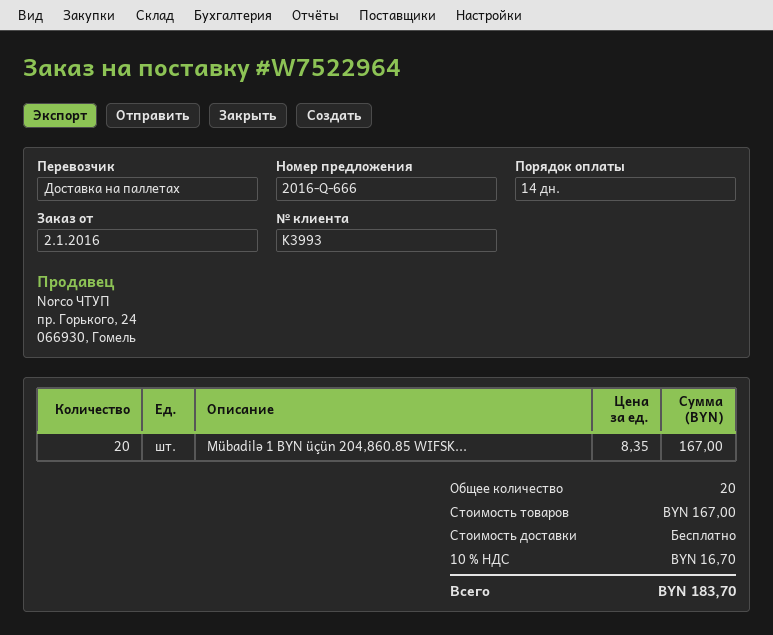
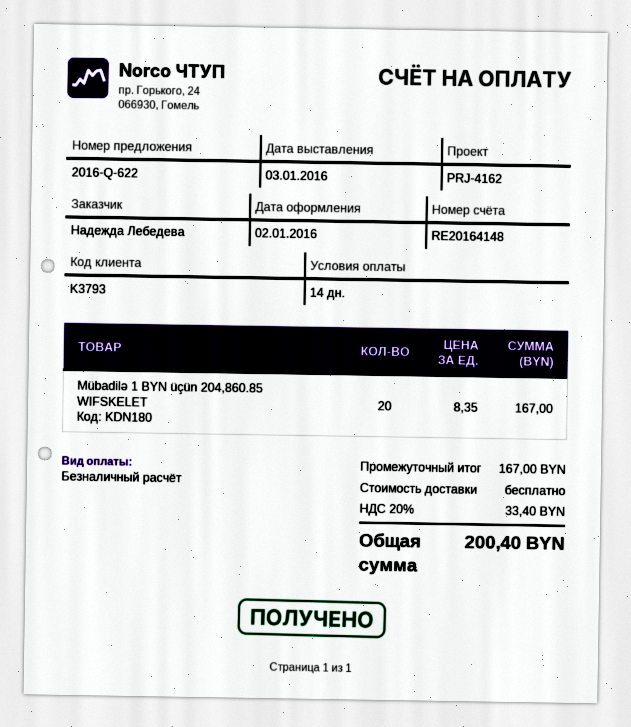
quote number: 2016-Q-666 -> 2016-Q-622
customer number: K3993 -> K3793
tax: 10% = 16.70 -> 20% = 33.40
total: 183.70 -> 200.40

